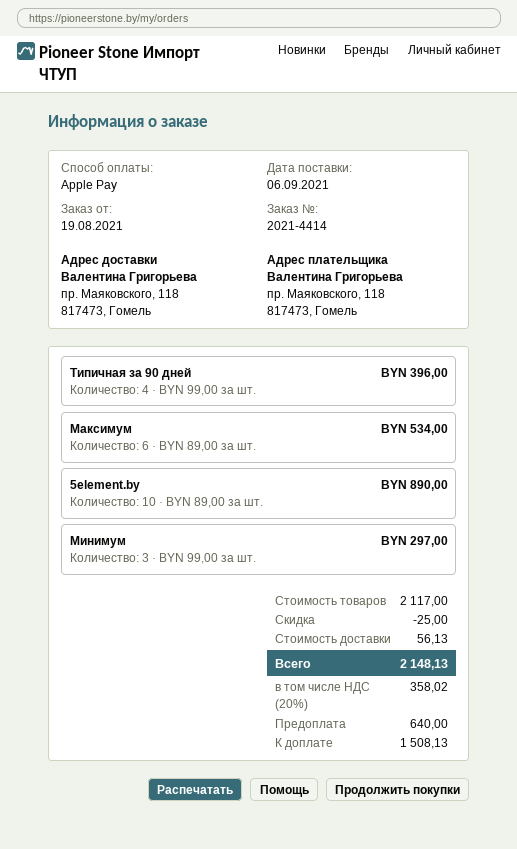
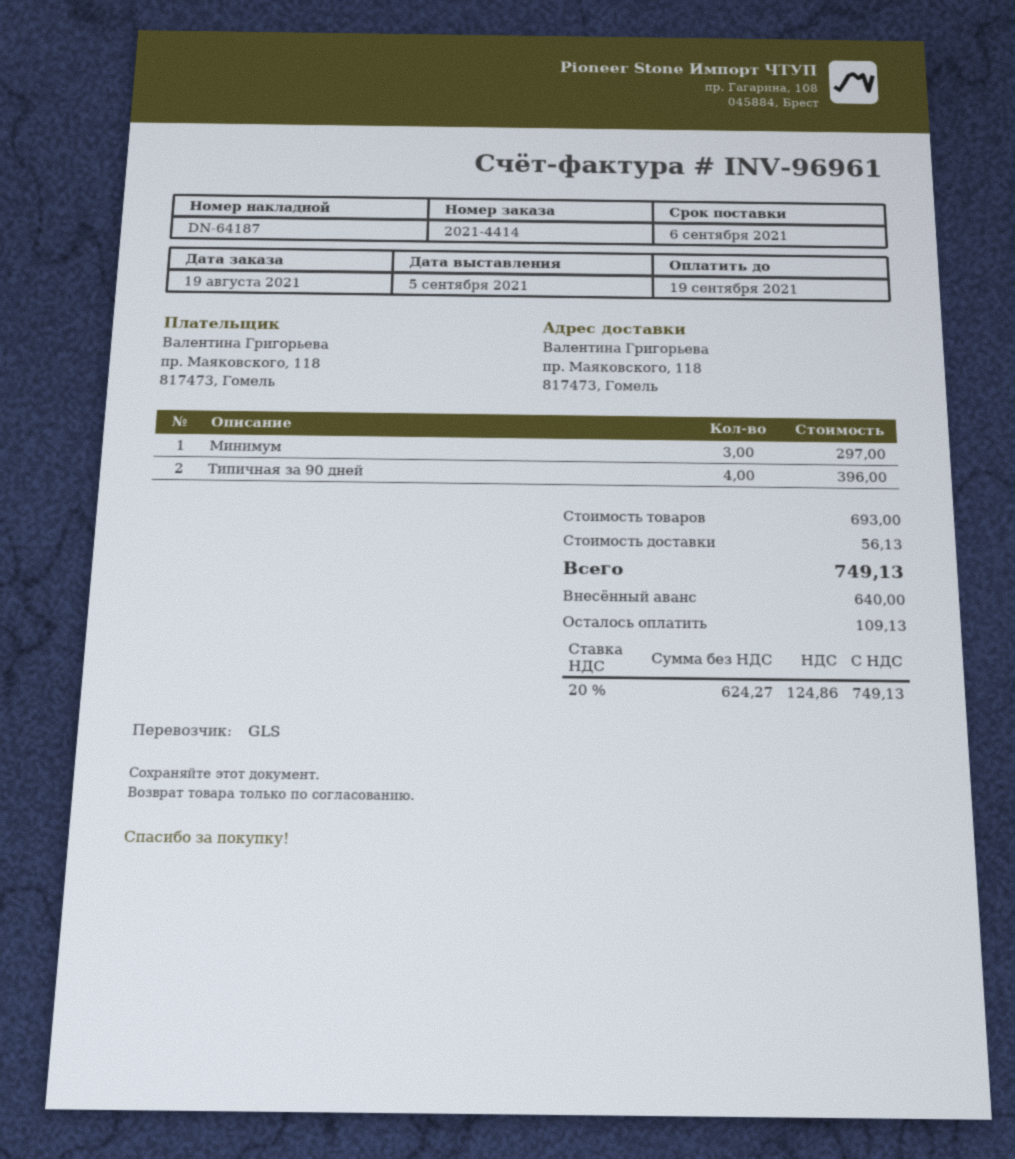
Максимум: 6 for 534.00 -> none
5element.by: 10 for 890.00 -> none
subtotal: 2117.00 -> 693.00
discount: 25.00 -> none
tax: 20% = 358.02 -> 20% = 124.86
total: 2148.13 -> 749.13
balance: 1508.13 -> 109.13

